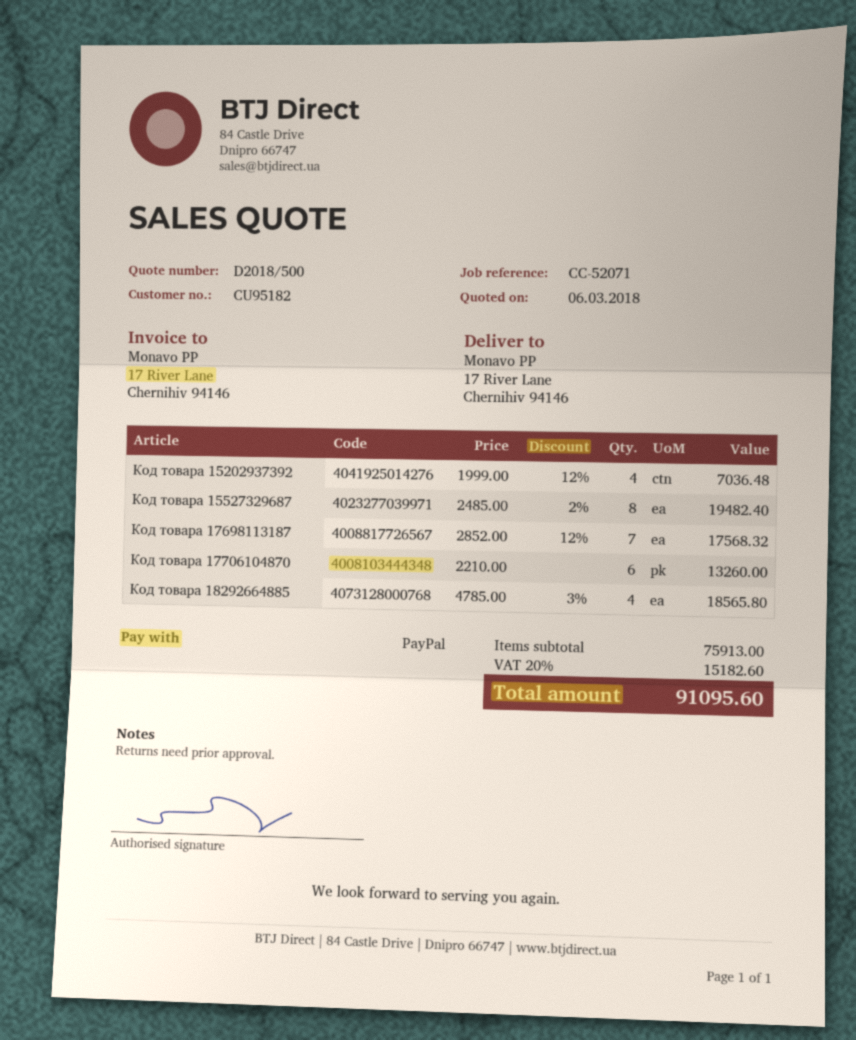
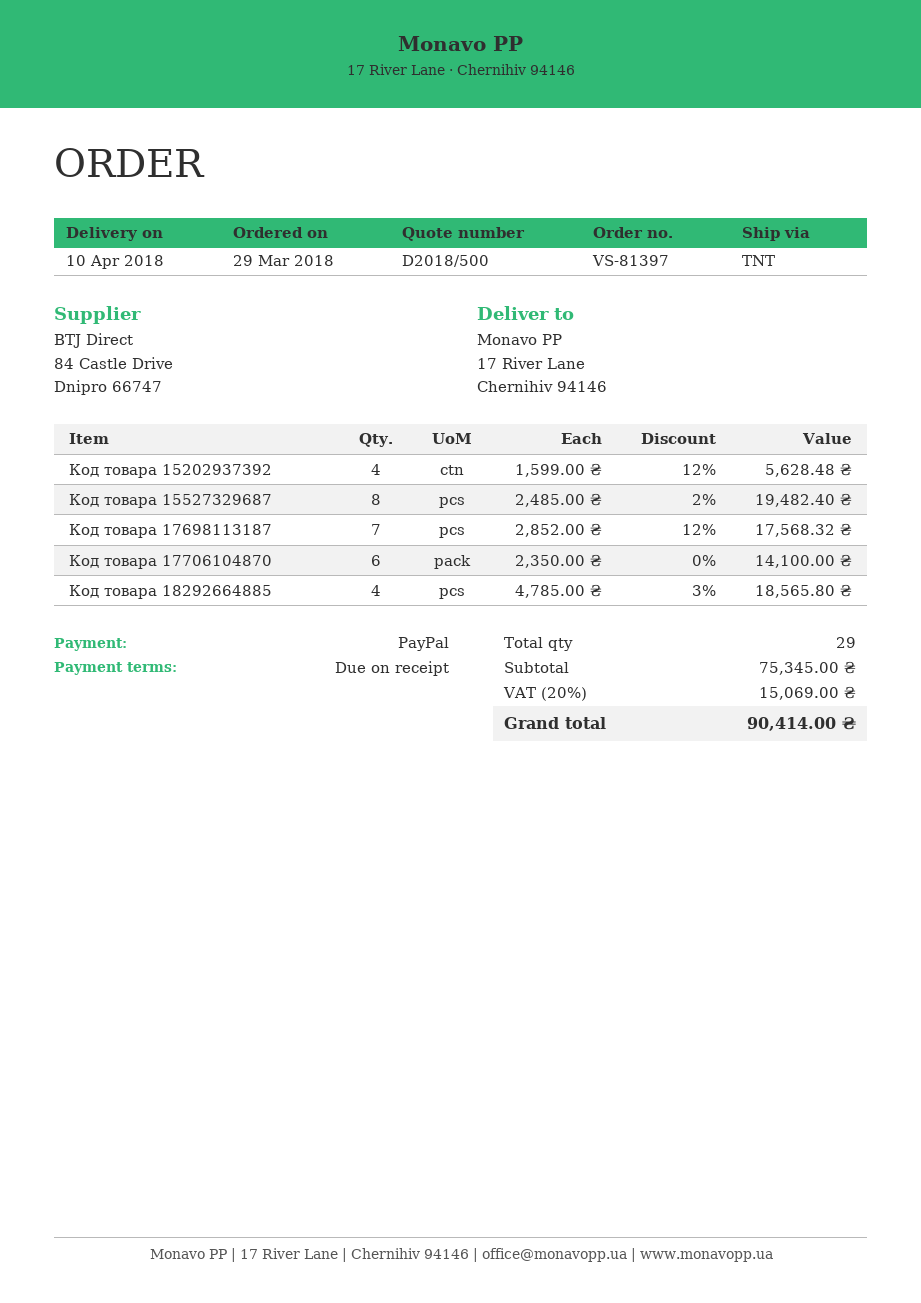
Код товара 15202937392: 4 x 1999.00 - 12% = 7036.48 -> 4 x 1599.00 - 12% = 5628.48
Код товара 17706104870: 6 x 2210.00 = 13260.00 -> 6 x 2350.00 = 14100.00
subtotal: 75913.00 -> 75345.00
tax: 20% = 15182.60 -> 20% = 15069.00
total: 91095.60 -> 90414.00

